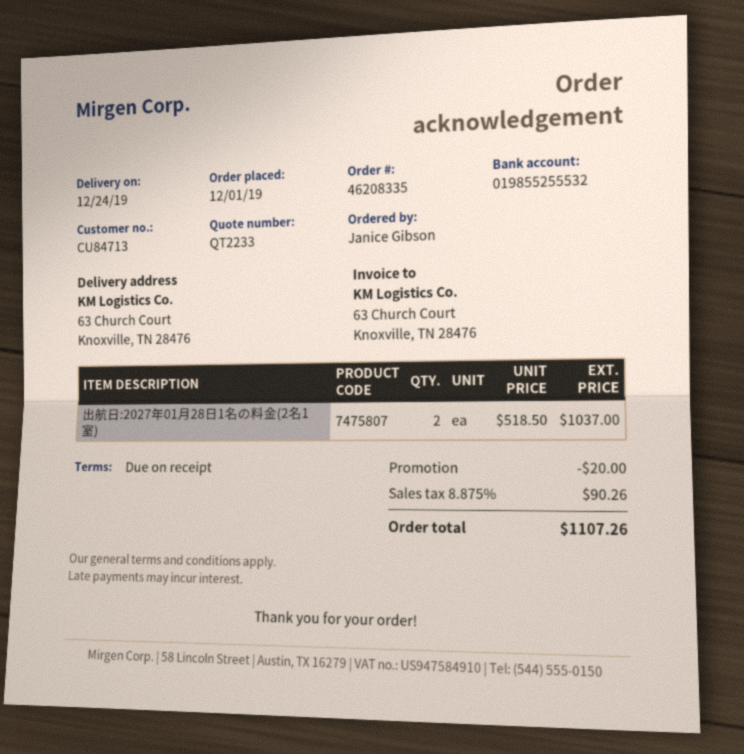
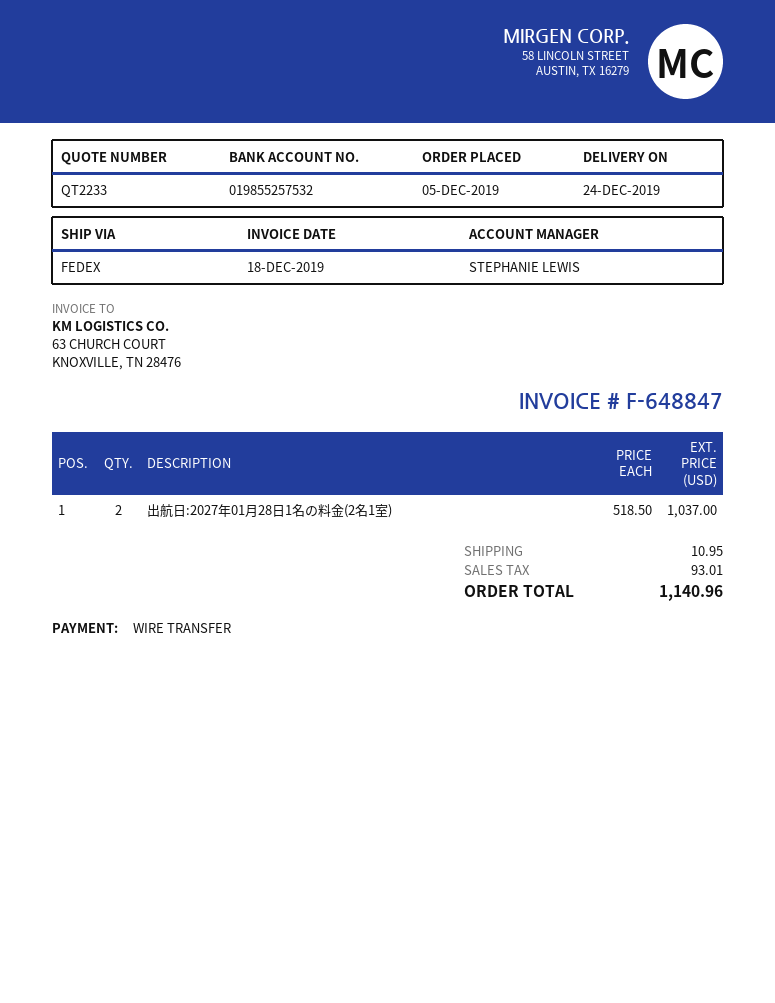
order date: 2019-12-01 -> 2019-12-05
bank account: 019855255532 -> 019855257532
discount: 20.00 -> none
shipping: none -> 10.95
tax: 90.26 -> 93.01
total: 1107.26 -> 1140.96

